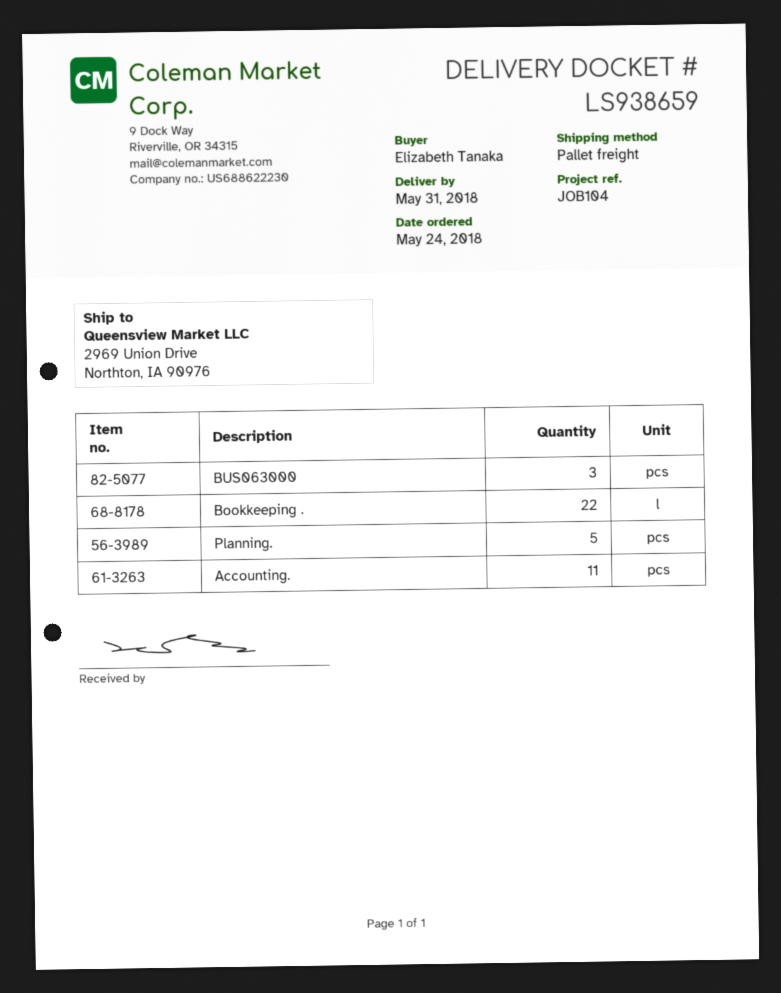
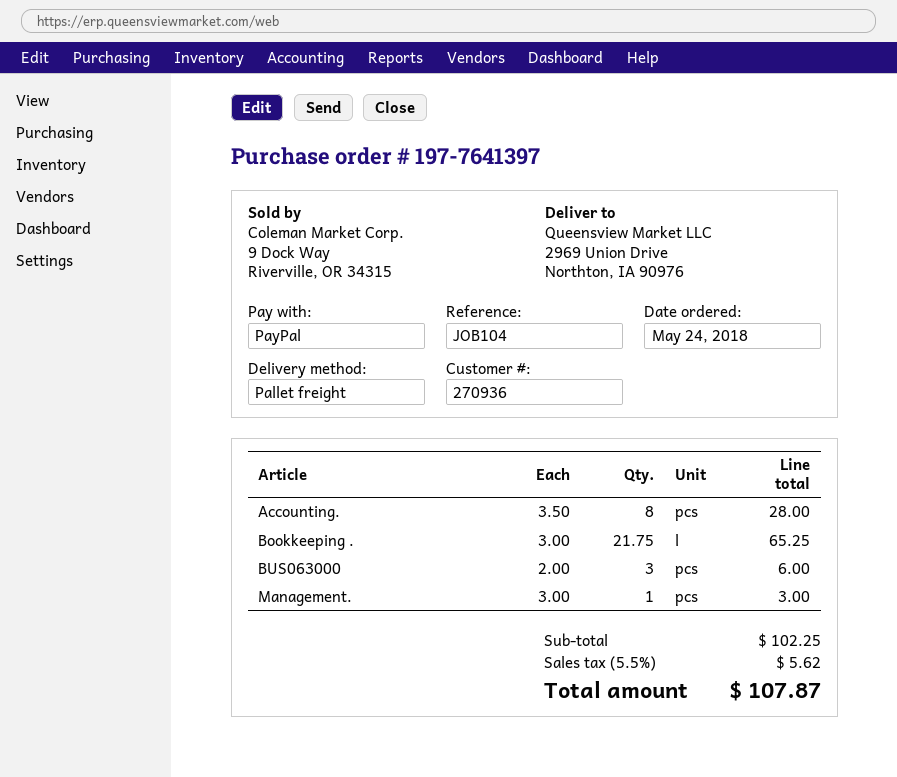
Bookkeeping .: 22 -> 21.75
Planning.: 5 -> none
Accounting.: 11 -> 8
Management.: none -> 1

